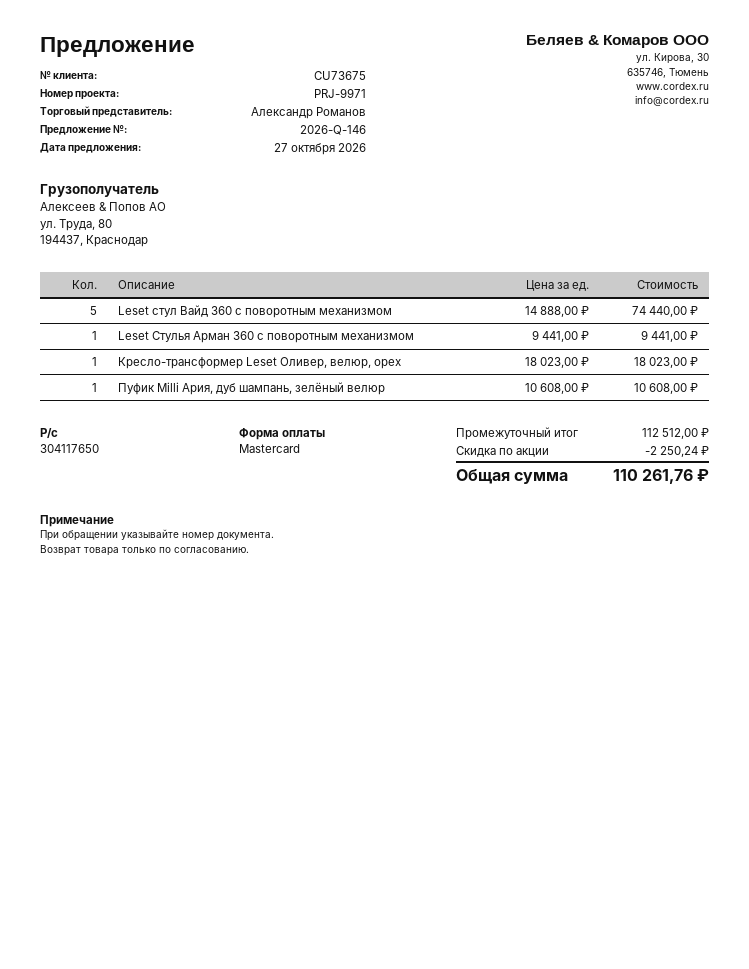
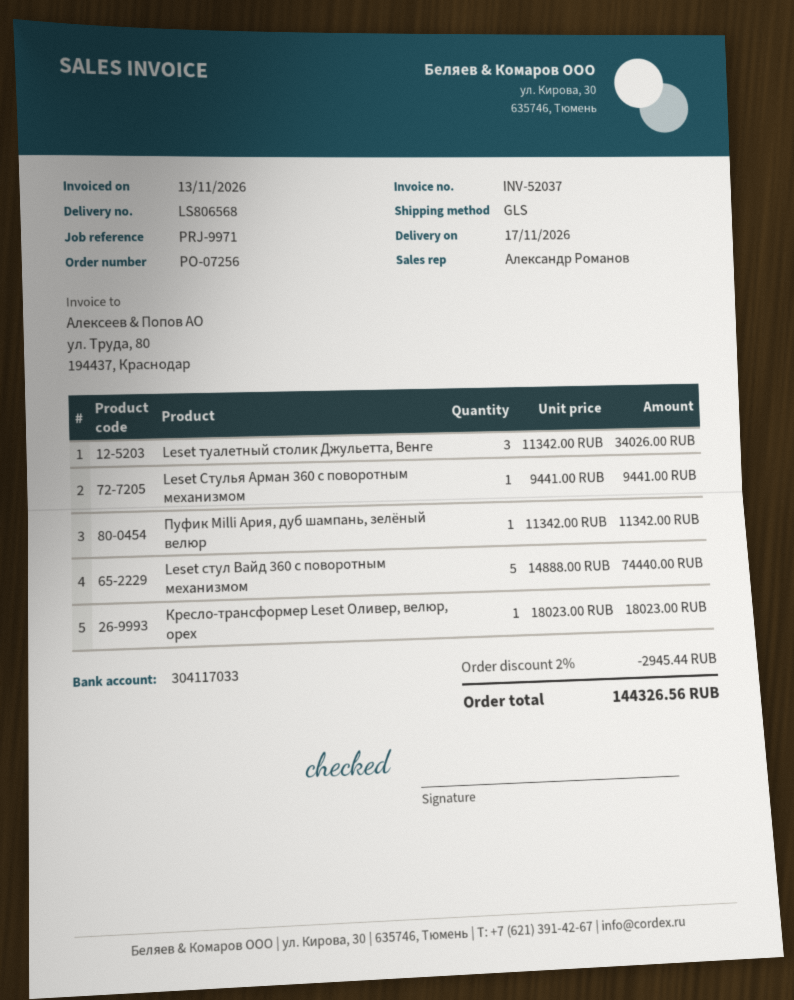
bank account: 304117650 -> 304117033
Пуфик Milli Ария, дуб шампань, зелёный велюр: 1 x 10608.00 = 10608.00 -> 1 x 11342.00 = 11342.00
Leset туалетный столик Джульетта, Венге: none -> 3 x 11342.00 = 34026.00
discount: 2250.24 -> 2945.44
total: 110261.76 -> 144326.56

